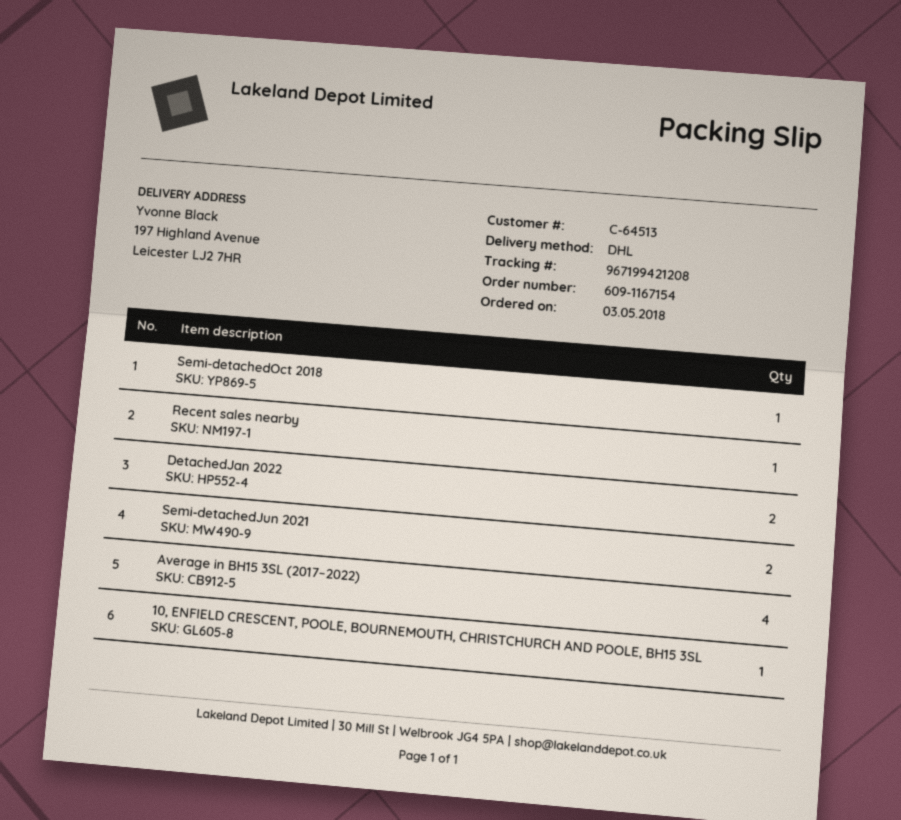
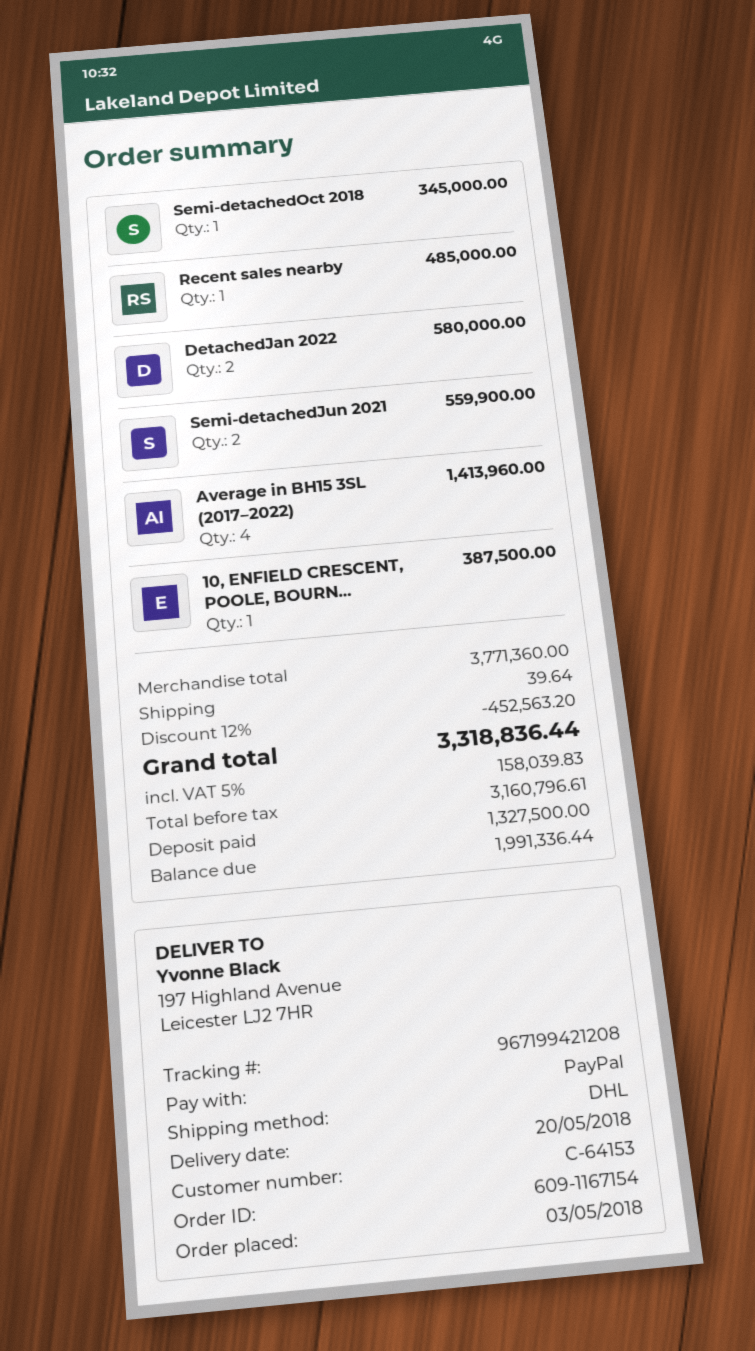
customer number: C-64513 -> C-64153

